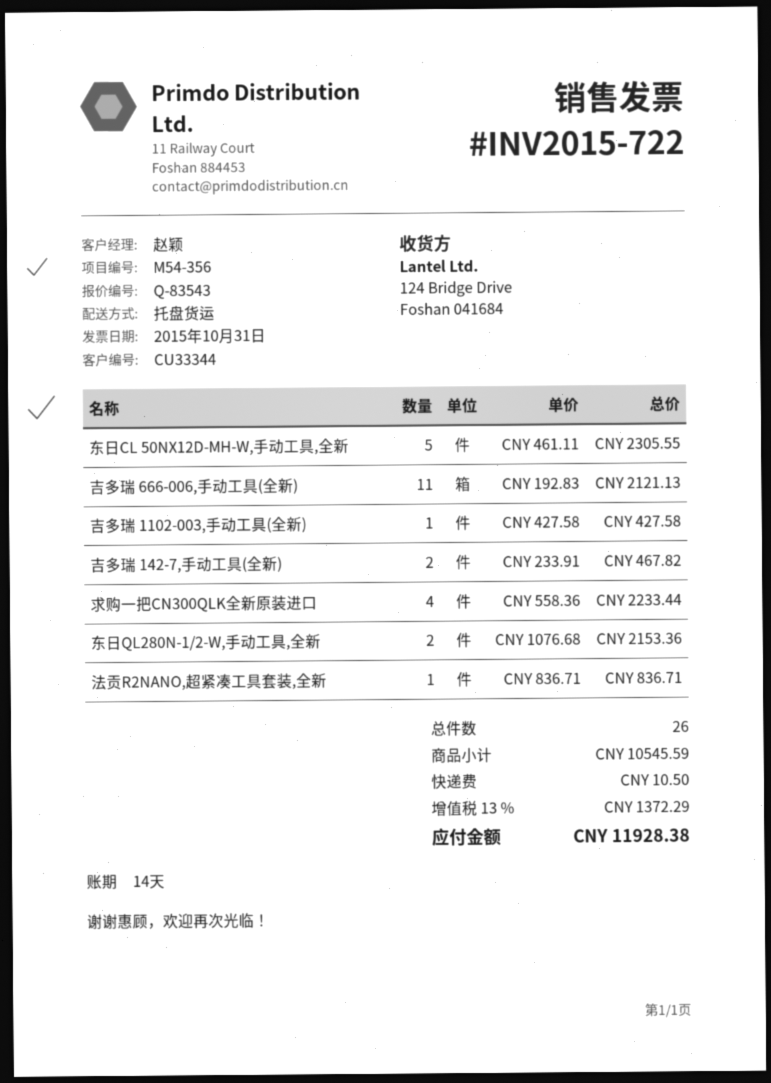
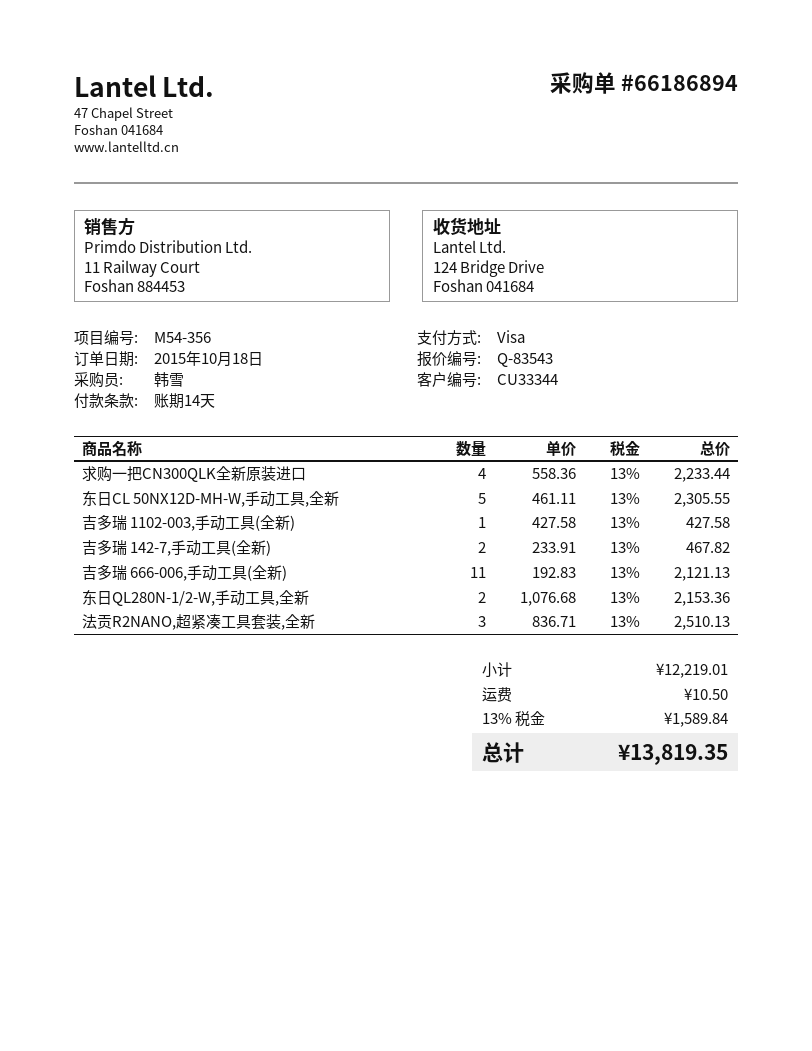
法贡R2NANO,超紧凑工具套装,全新: 1 x 836.71 = 836.71 -> 3 x 836.71 = 2510.13
subtotal: 10545.59 -> 12219.01
tax: 13% = 1372.29 -> 13% = 1589.84
total: 11928.38 -> 13819.35

